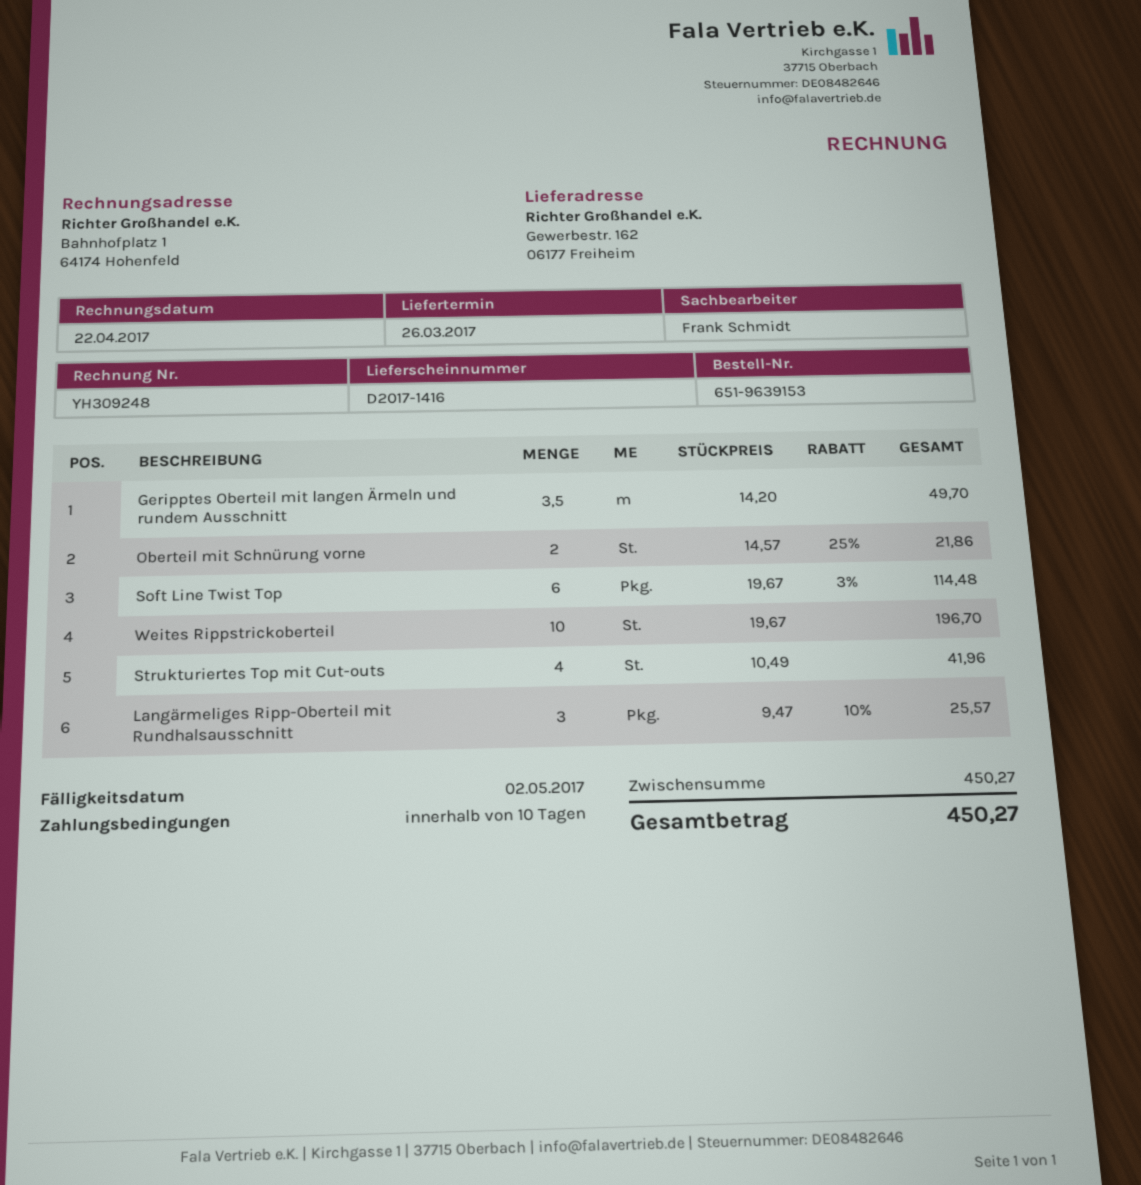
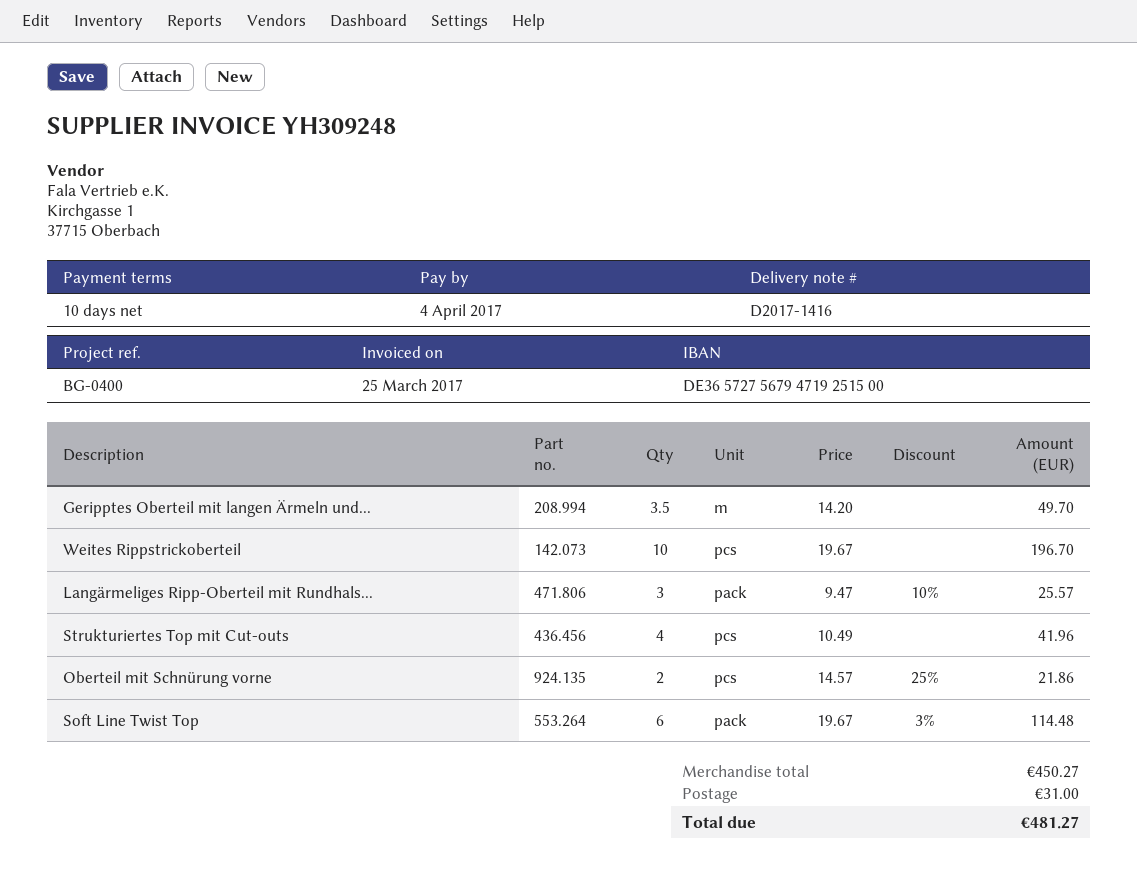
invoice date: 2017-04-22 -> 2017-03-25
due date: 2017-05-02 -> 2017-04-04
shipping: none -> 31.00
total: 450.27 -> 481.27

